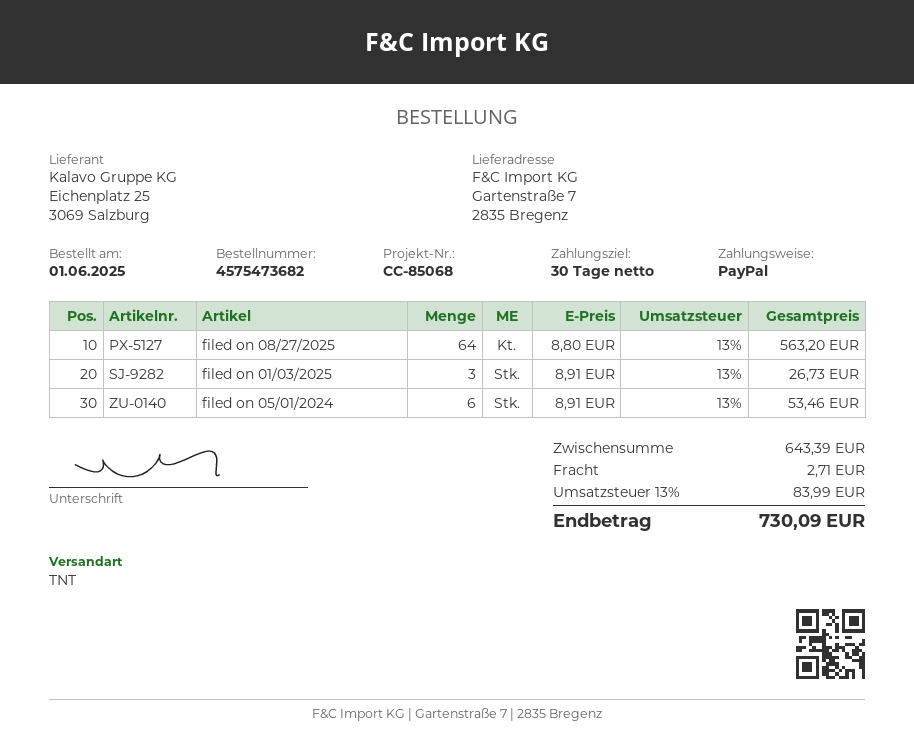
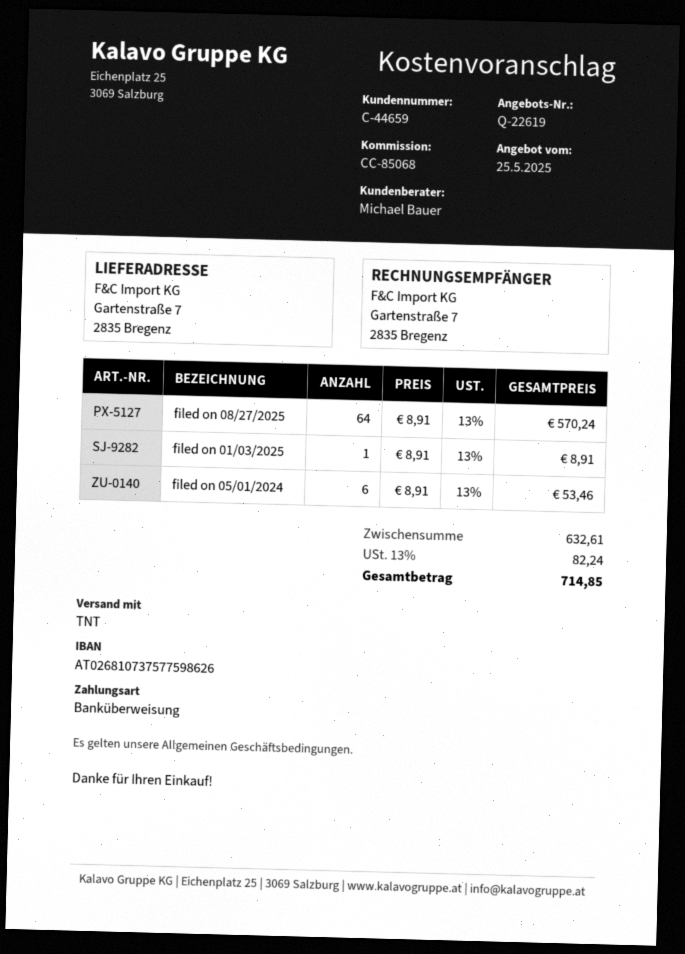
payment method: PayPal -> bank transfer
filed on 08/27/2025: 64 x 8.80 = 563.20 -> 64 x 8.91 = 570.24
filed on 01/03/2025: 3 x 8.91 = 26.73 -> 1 x 8.91 = 8.91
subtotal: 643.39 -> 632.61
shipping: 2.71 -> none
tax: 13% = 83.99 -> 13% = 82.24
total: 730.09 -> 714.85

